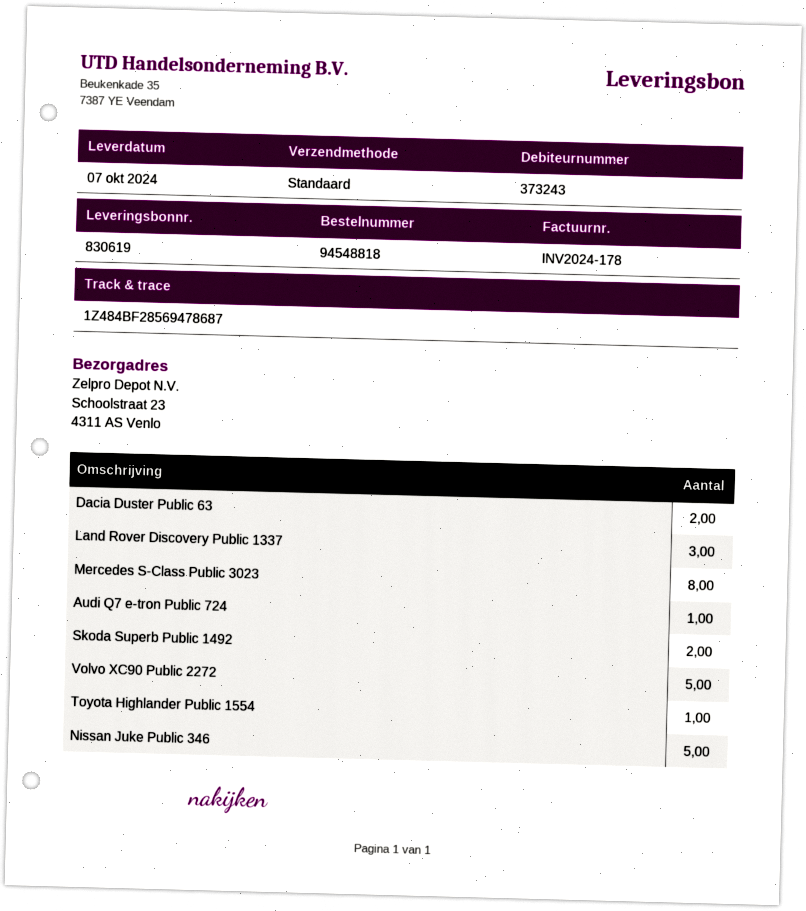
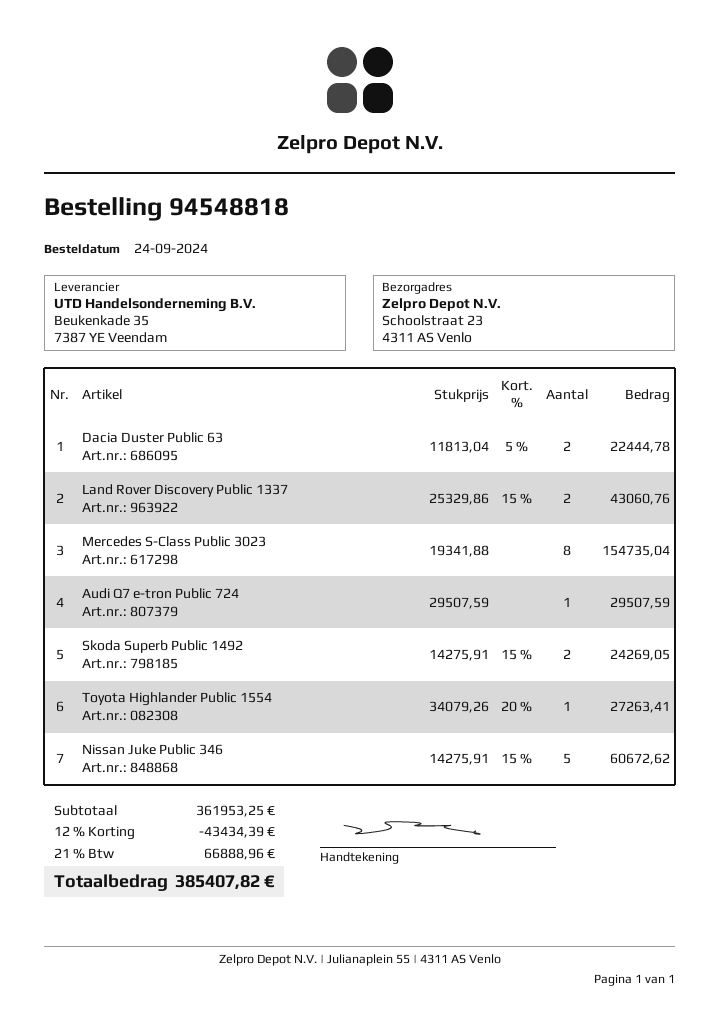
Land Rover Discovery Public 1337: 3 -> 2
Volvo XC90 Public 2272: 5 -> none

